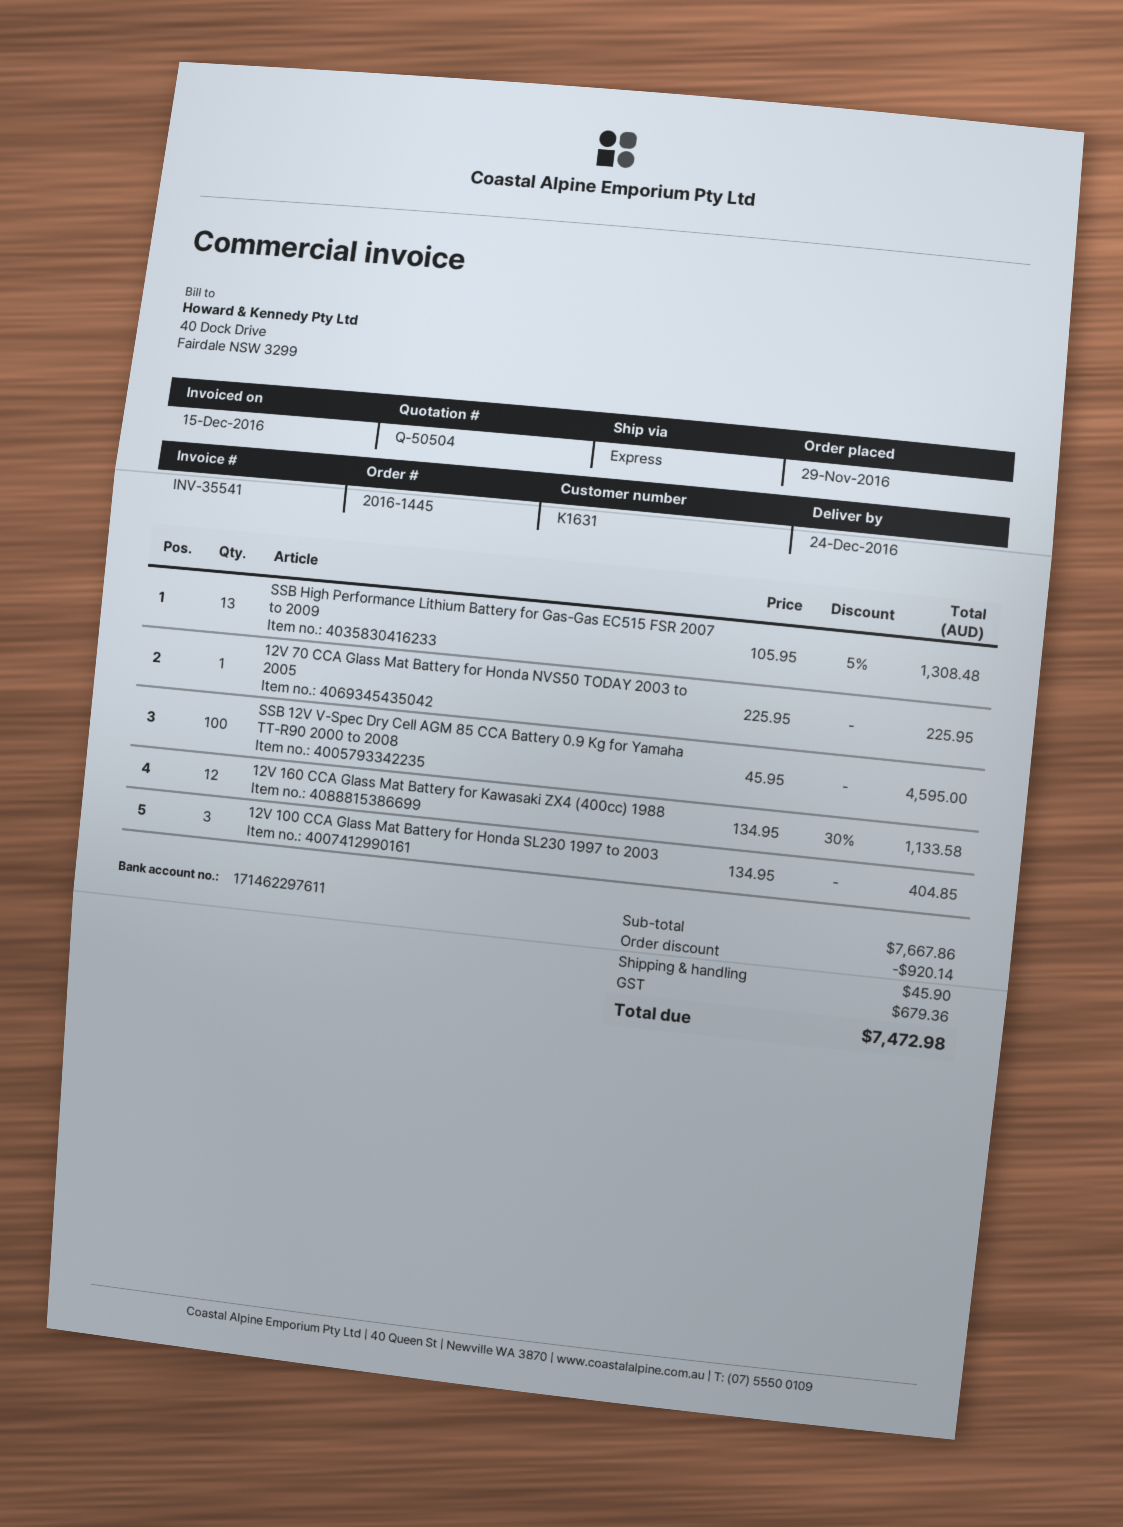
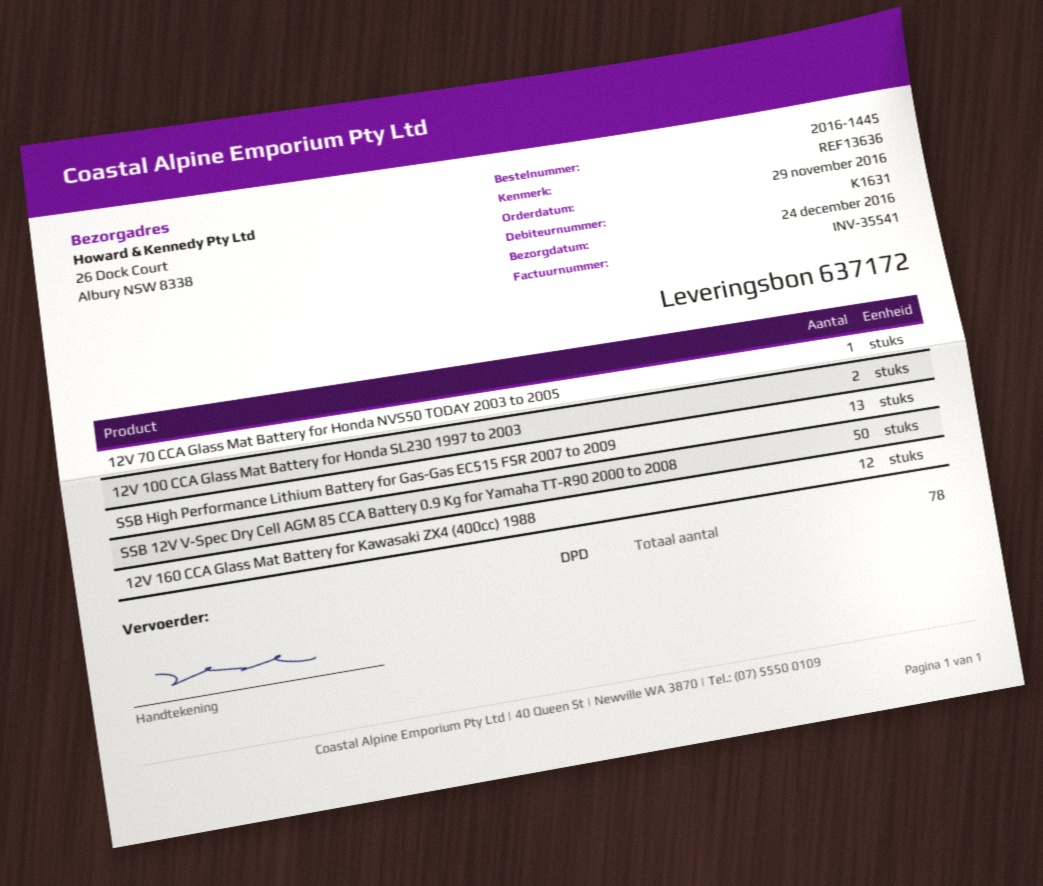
shipping method: express -> DPD
SSB 12V V-Spec Dry Cell AGM 85 CCA Battery 0.9 Kg for Yamaha TT-R90 2000 to 2008: 100 -> 50
12V 100 CCA Glass Mat Battery for Honda SL230 1997 to 2003: 3 -> 2

